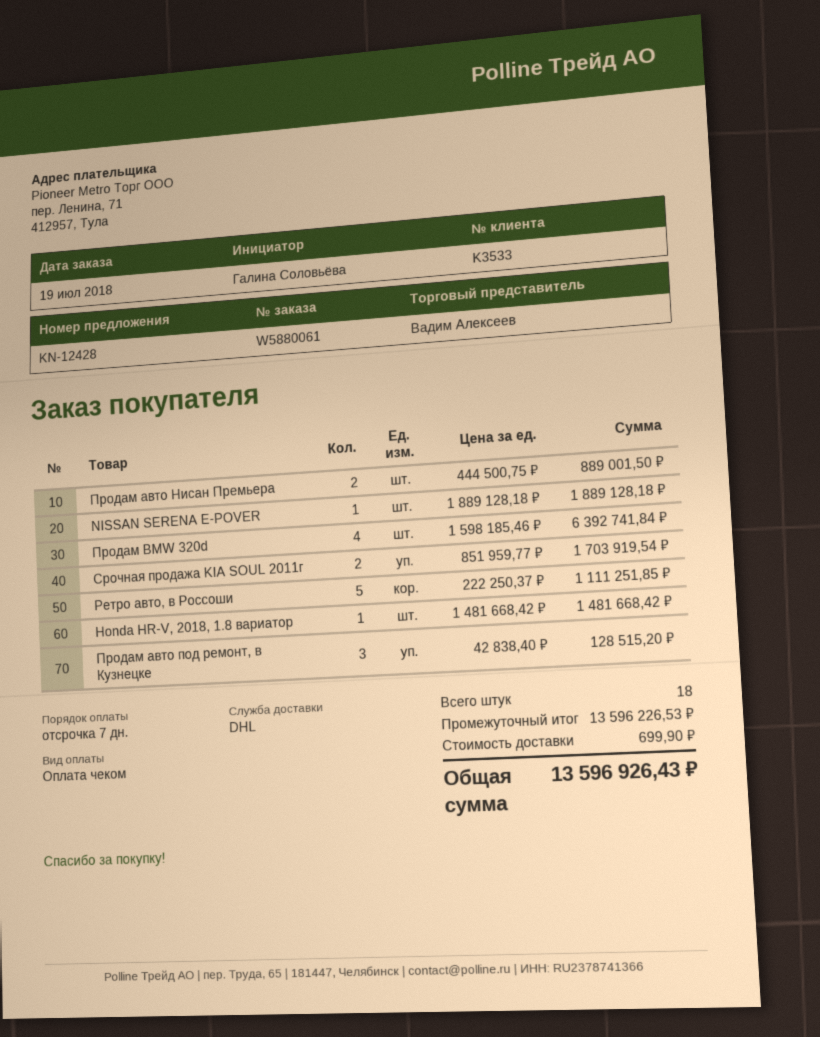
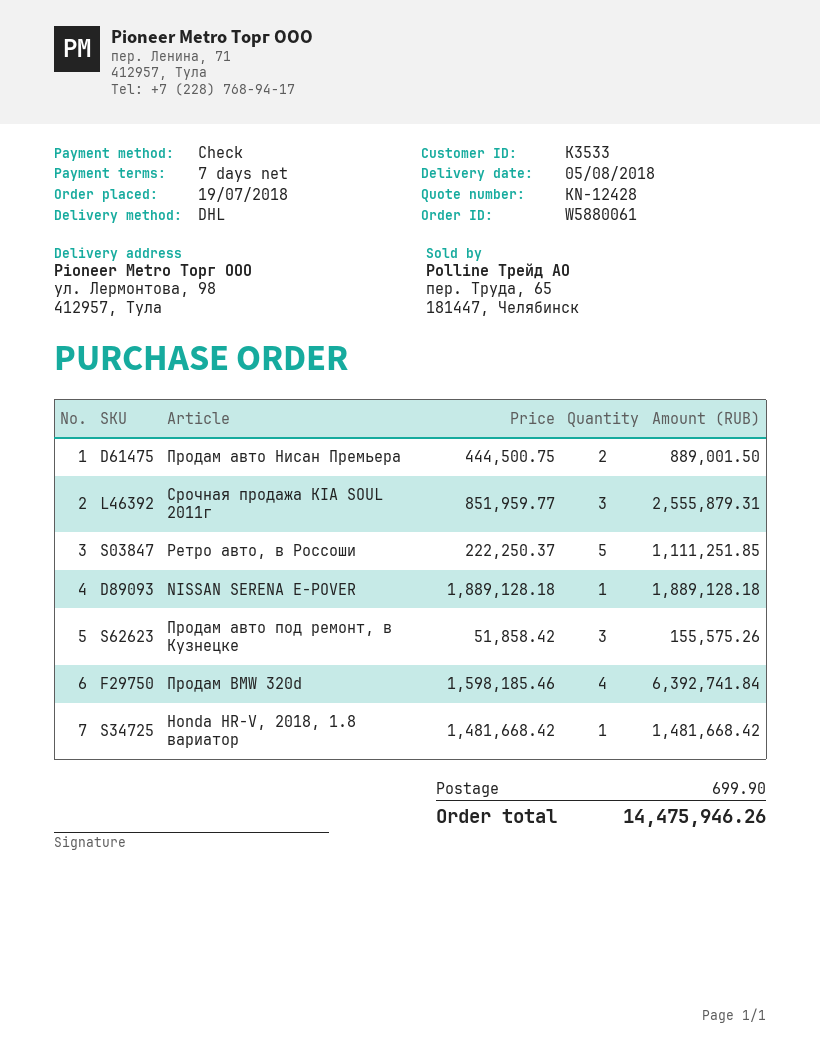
Срочная продажа KIA SOUL 2011г: 2 x 851959.77 = 1703919.54 -> 3 x 851959.77 = 2555879.31
Продам авто под ремонт, в Кузнецке: 3 x 42838.40 = 128515.20 -> 3 x 51858.42 = 155575.26
total: 13596926.43 -> 14475946.26

